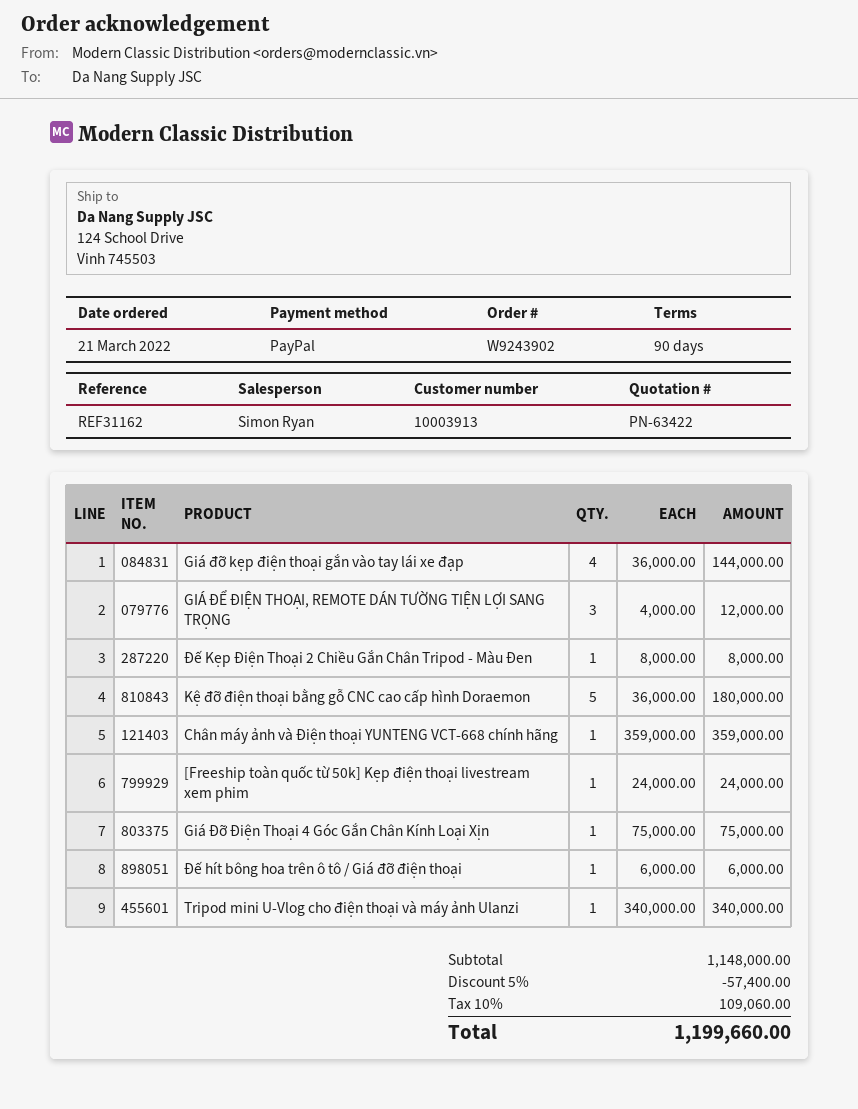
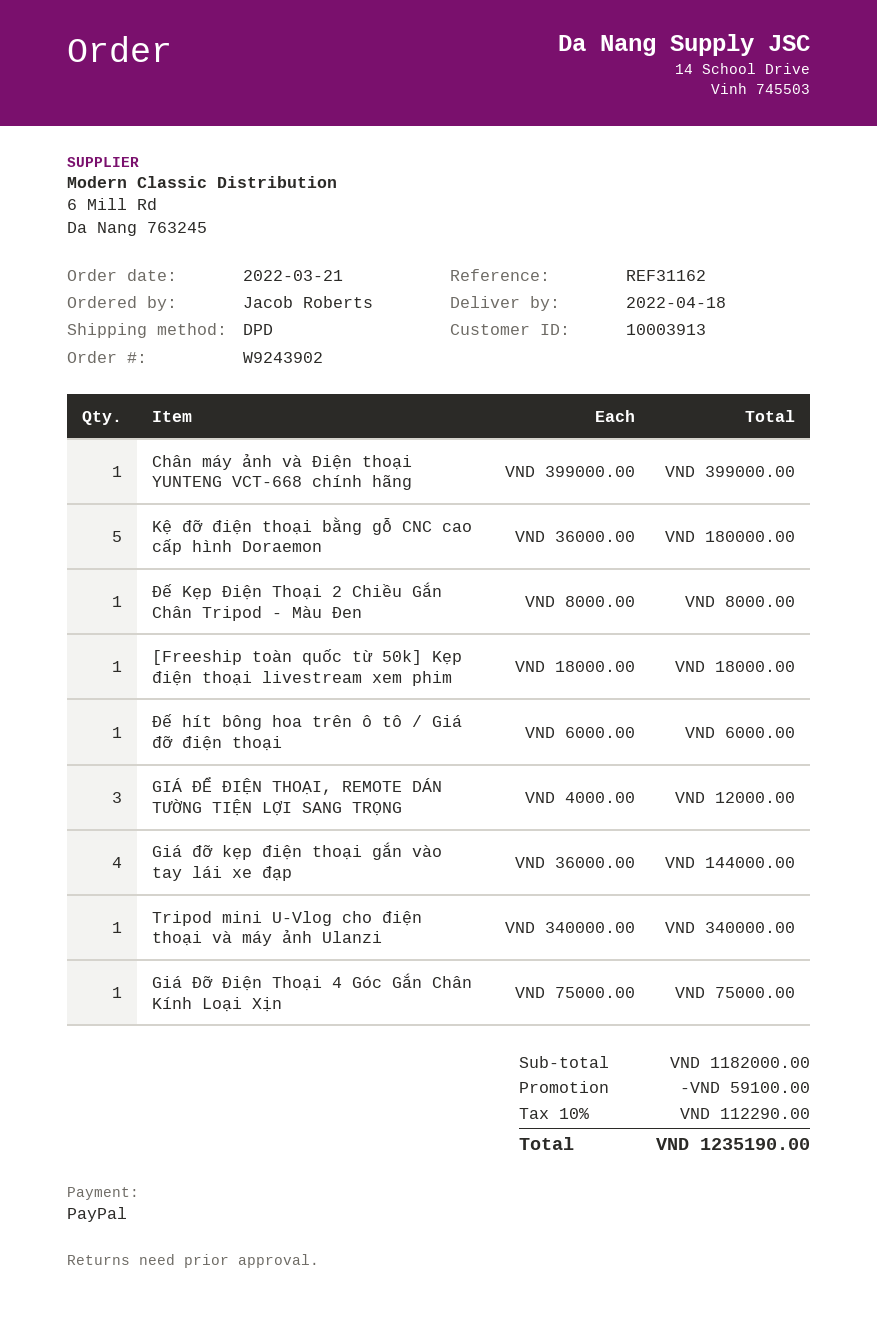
Chân máy ảnh và Điện thoại YUNTENG VCT-668 chính hãng: 1 x 359000.00 = 359000.00 -> 1 x 399000.00 = 399000.00
[Freeship toàn quốc từ 50k] Kẹp điện thoại livestream xem phim: 1 x 24000.00 = 24000.00 -> 1 x 18000.00 = 18000.00
subtotal: 1148000.00 -> 1182000.00
discount: 57400.00 -> 59100.00
tax: 10% = 109060.00 -> 10% = 112290.00
total: 1199660.00 -> 1235190.00

